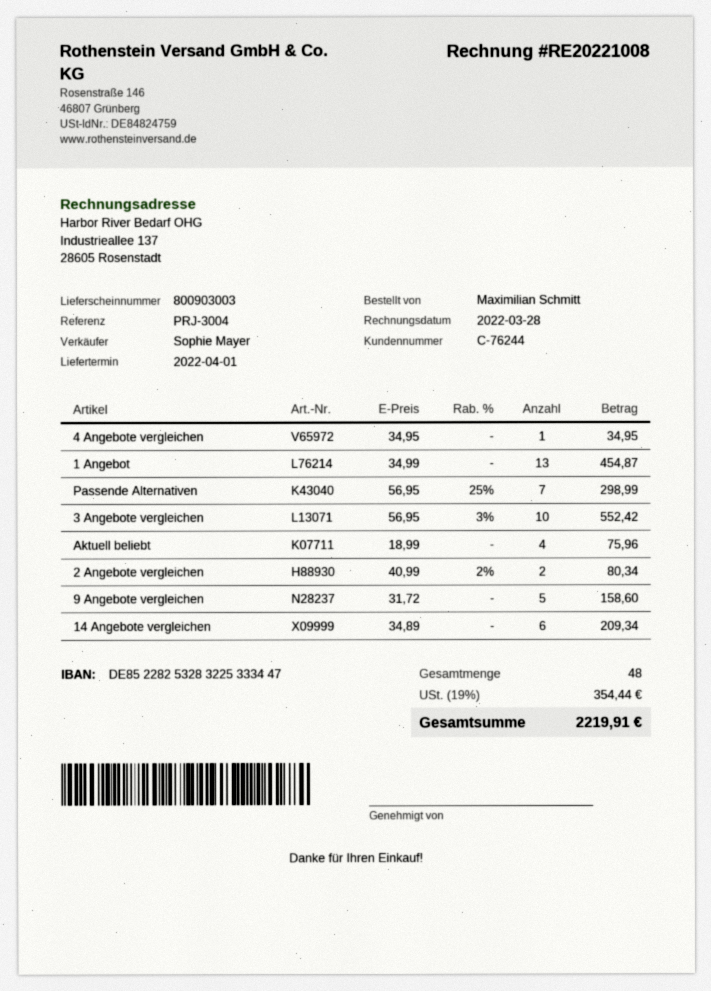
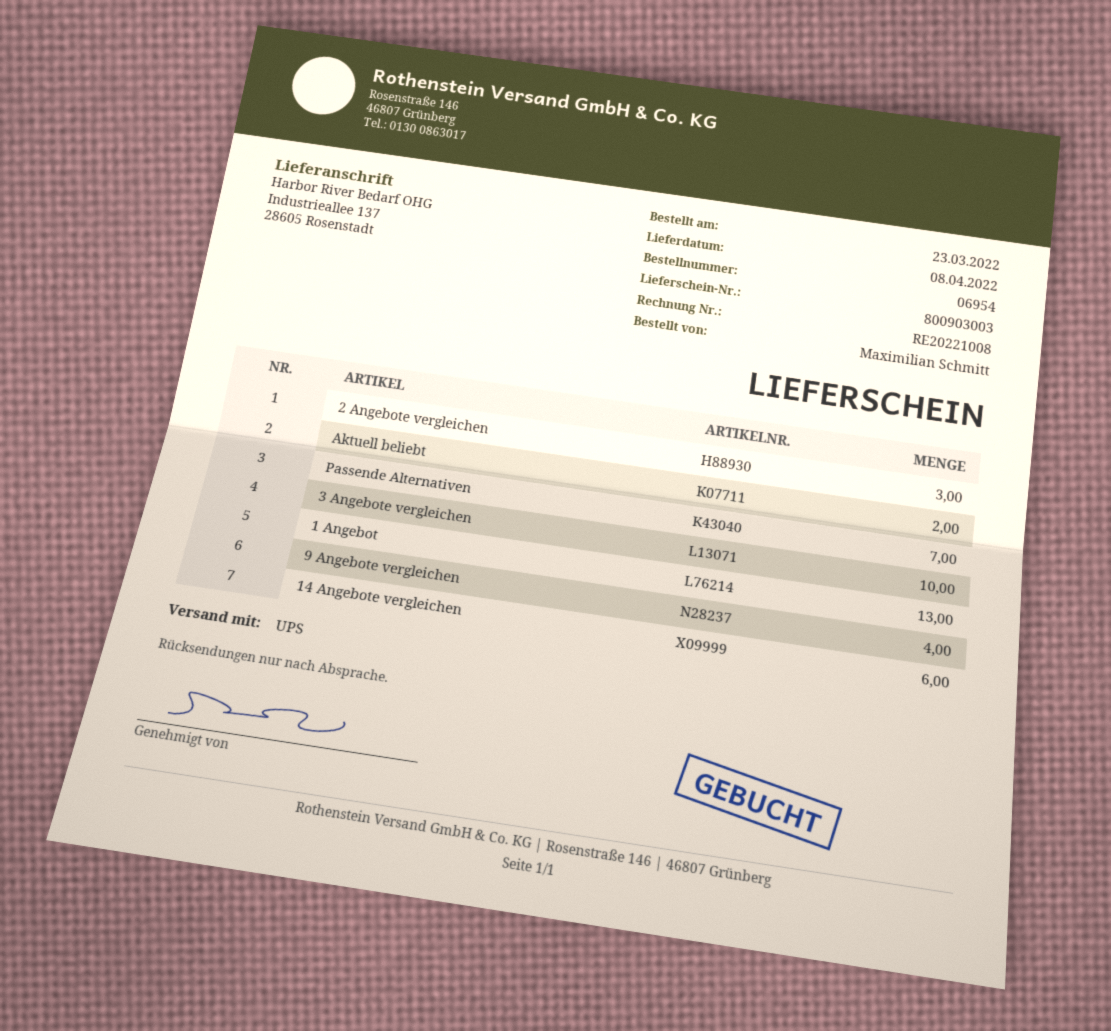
delivery date: 2022-04-01 -> 2022-04-08
4 Angebote vergleichen: 1 -> none
Aktuell beliebt: 4 -> 2
2 Angebote vergleichen: 2 -> 3
9 Angebote vergleichen: 5 -> 4

